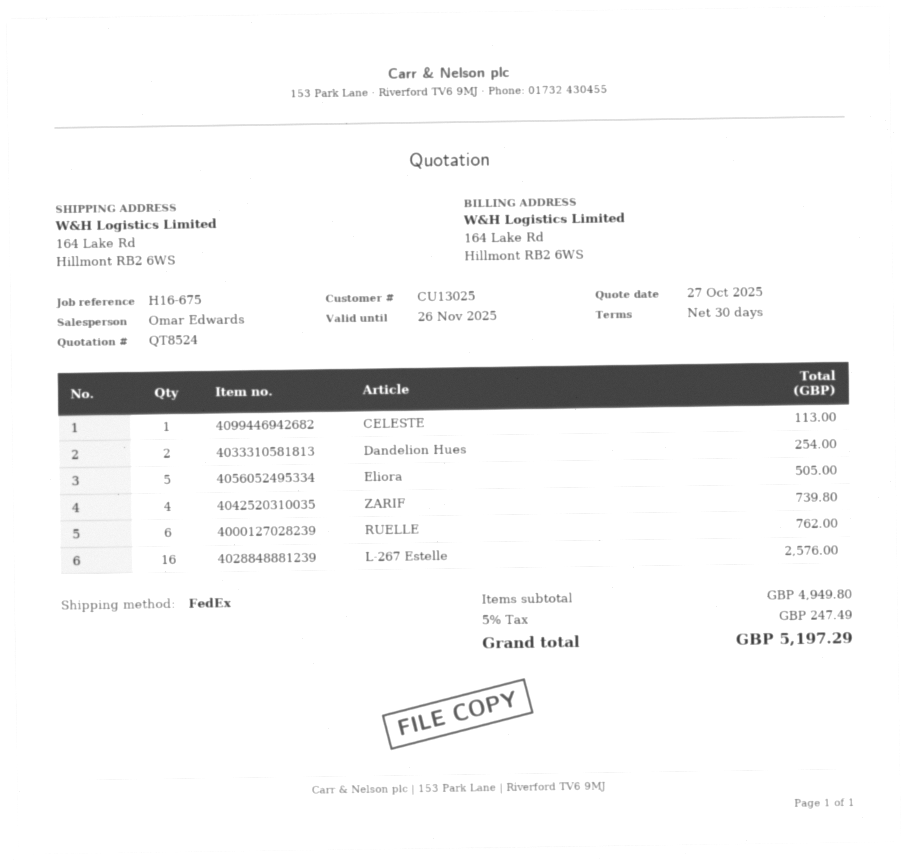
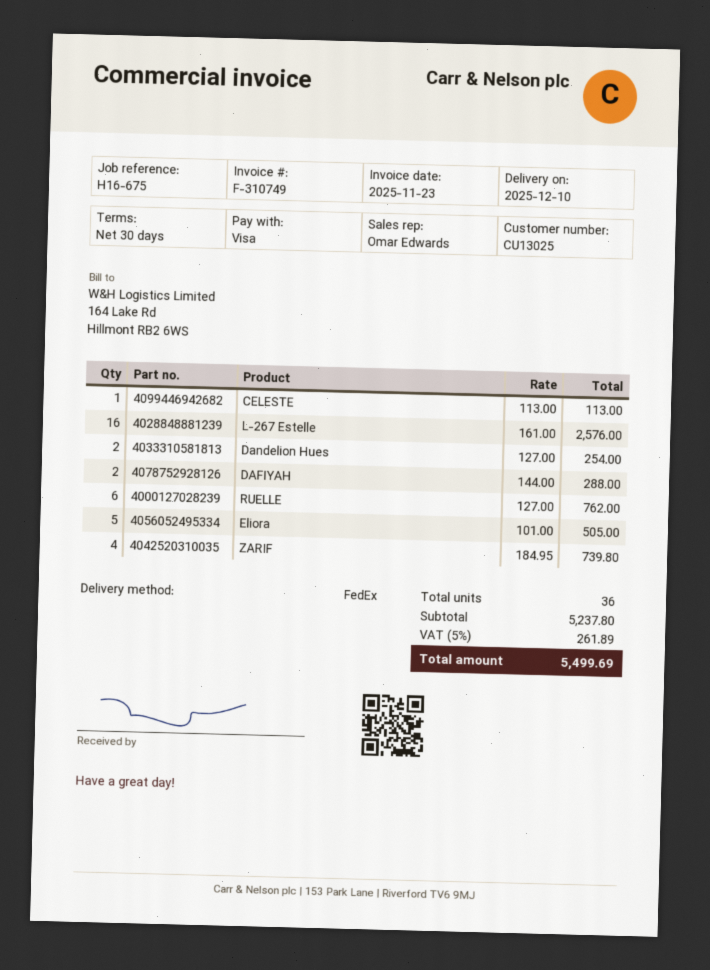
DAFIYAH: none -> 2 for 288.00
subtotal: 4949.80 -> 5237.80
tax: 5% = 247.49 -> 5% = 261.89
total: 5197.29 -> 5499.69

